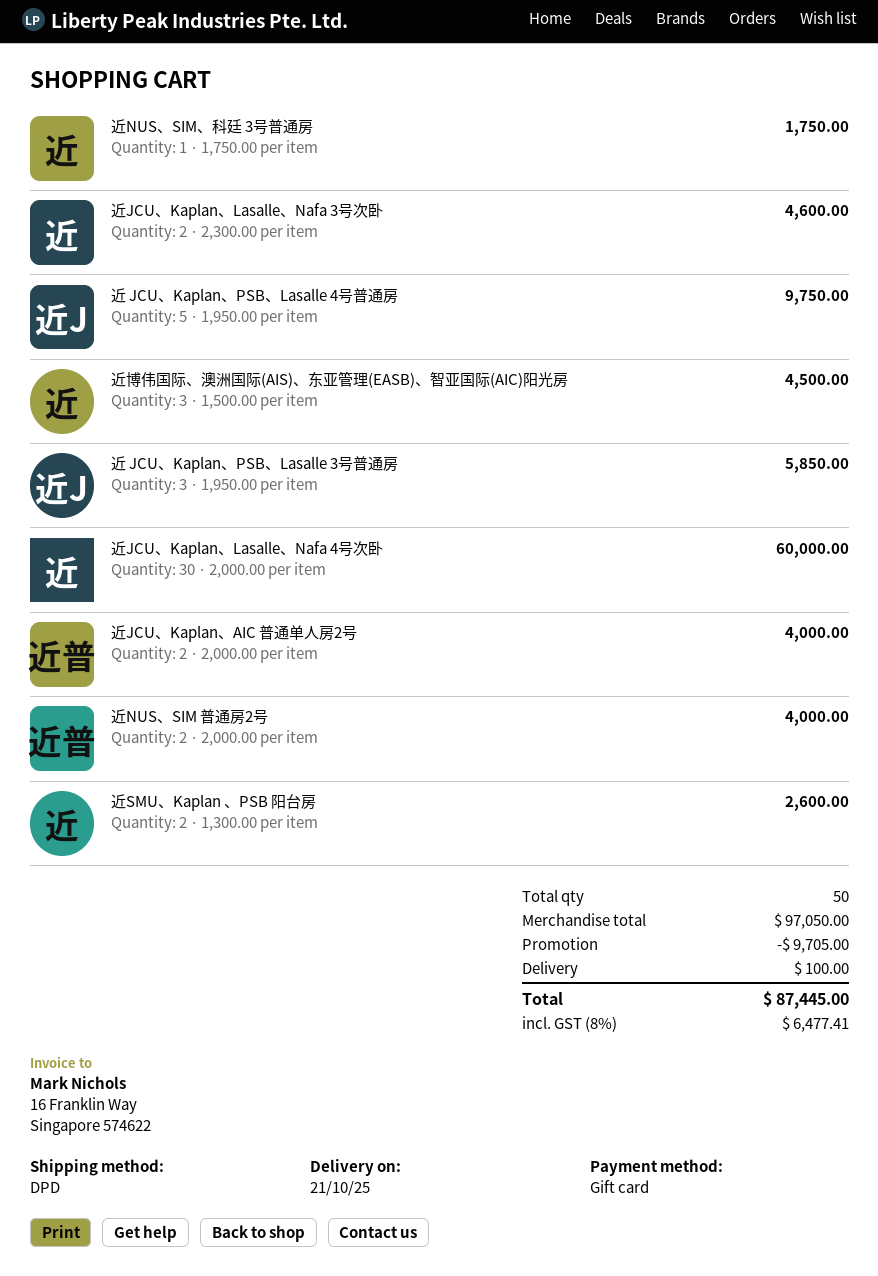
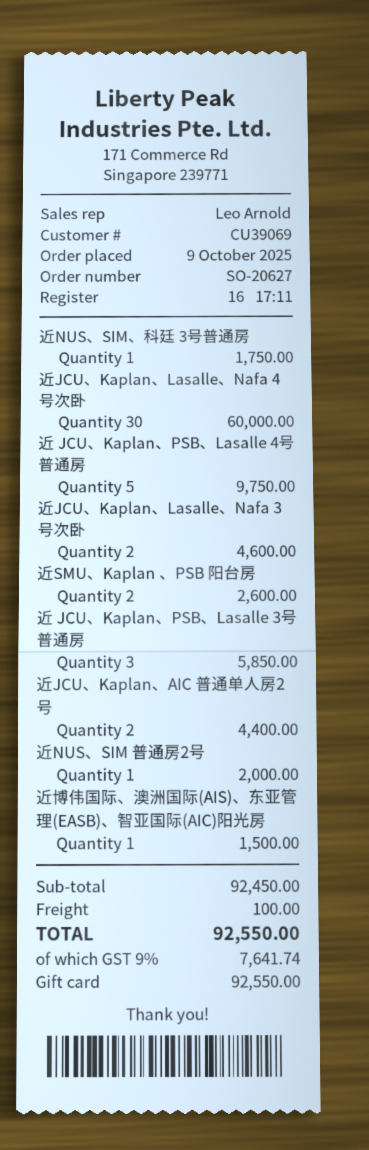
近博伟国际、澳洲国际(AIS)、东亚管理(EASB)、智亚国际(AIC)阳光房: 3 for 4500.00 -> 1 for 1500.00
近JCU、Kaplan、AIC 普通单人房2号: 2 for 4000.00 -> 2 for 4400.00
近NUS、SIM 普通房2号: 2 for 4000.00 -> 1 for 2000.00
subtotal: 97050.00 -> 92450.00
discount: 9705.00 -> none
tax: 8% = 6477.41 -> 9% = 7641.74
total: 87445.00 -> 92550.00

